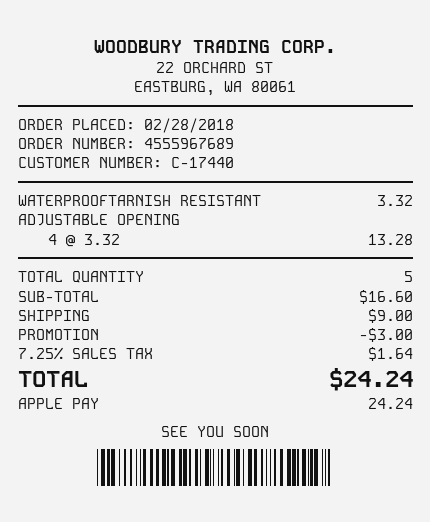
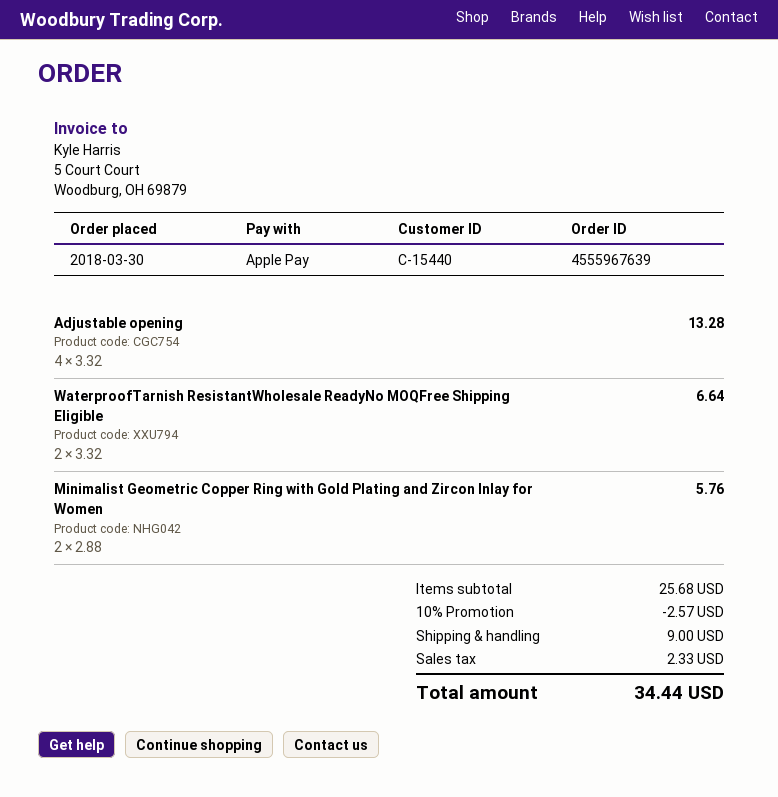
order number: 4555967689 -> 4555967639
order date: 2018-02-28 -> 2018-03-30
customer number: C-17440 -> C-15440
WATERPROOFTARNISH RESISTANT: 1 x 3.32 = 3.32 -> 2 x 3.32 = 6.64
Minimalist Geometric Copper Ring with Gold Plating and Zircon Inlay for Women: none -> 2 x 2.88 = 5.76
subtotal: 16.60 -> 25.68
discount: 3.00 -> 2.57
tax: 1.64 -> 2.33
total: 24.24 -> 34.44

